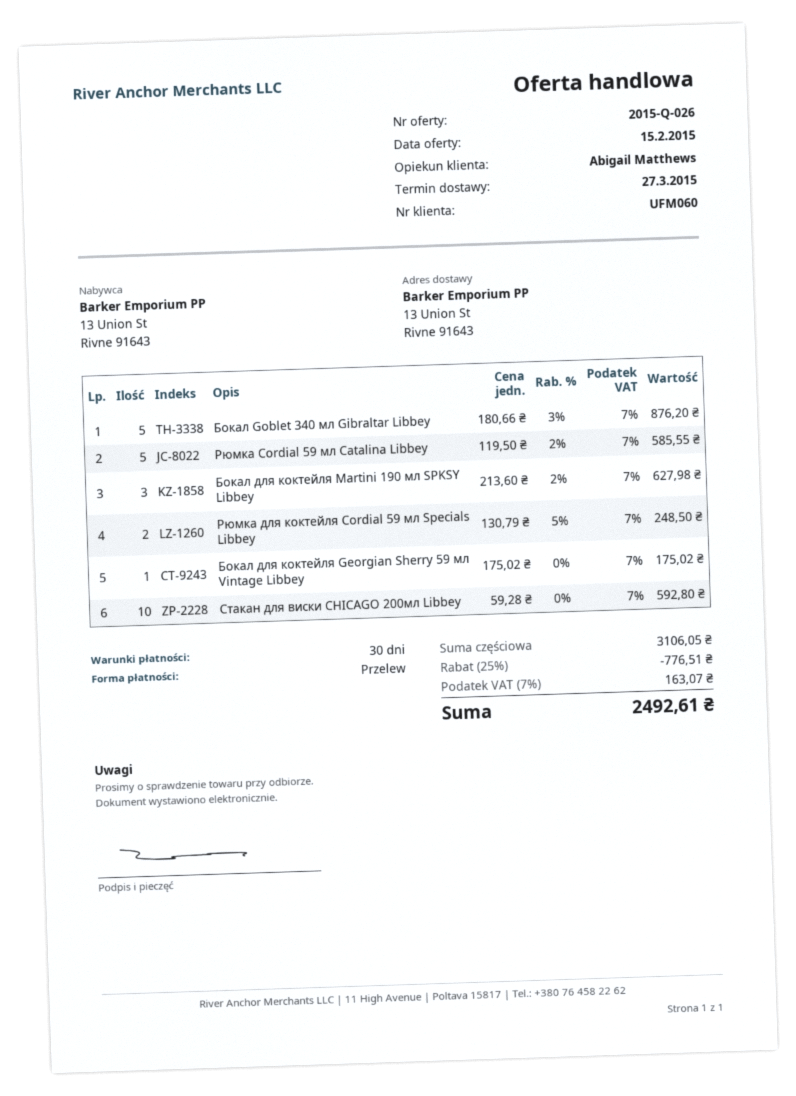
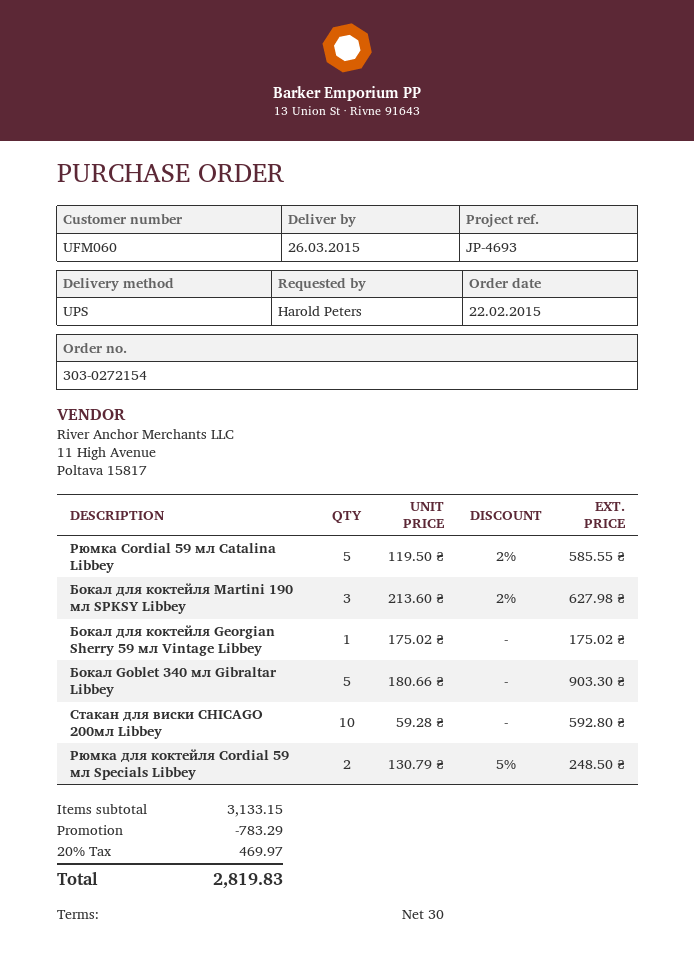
delivery date: 2015-03-27 -> 2015-03-26
Бокал Goblet 340 мл Gibraltar Libbey: 5 x 180.66 - 3% = 876.20 -> 5 x 180.66 = 903.30
subtotal: 3106.05 -> 3133.15
discount: 776.51 -> 783.29
tax: 7% = 163.07 -> 20% = 469.97
total: 2492.61 -> 2819.83

